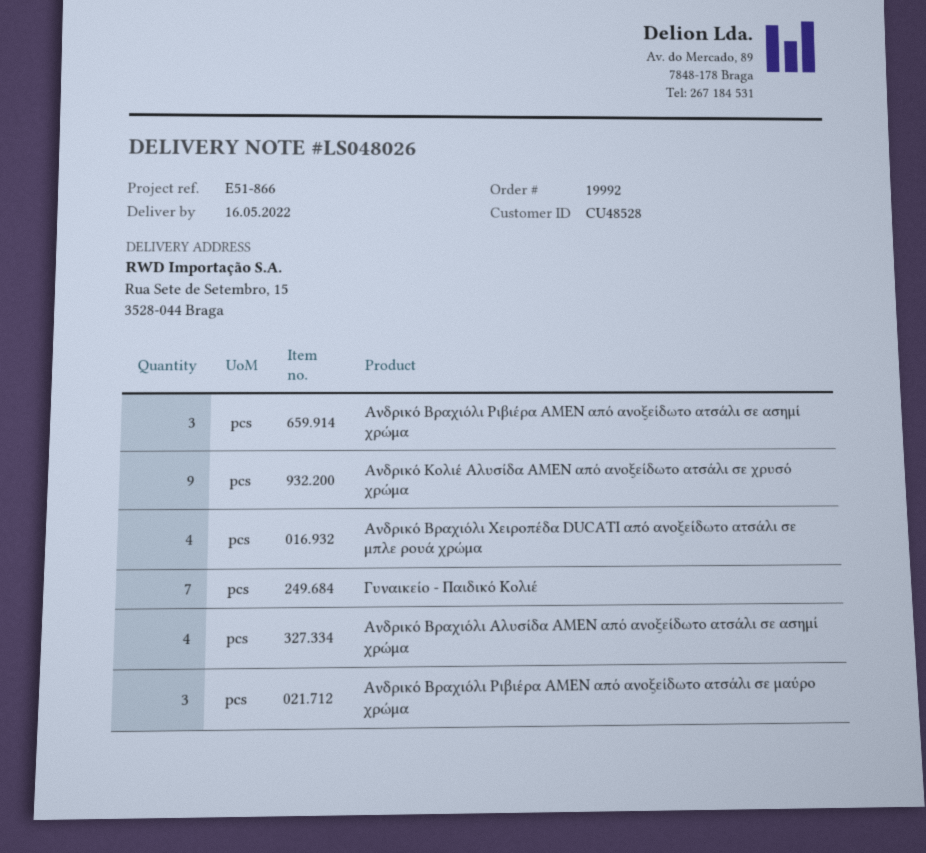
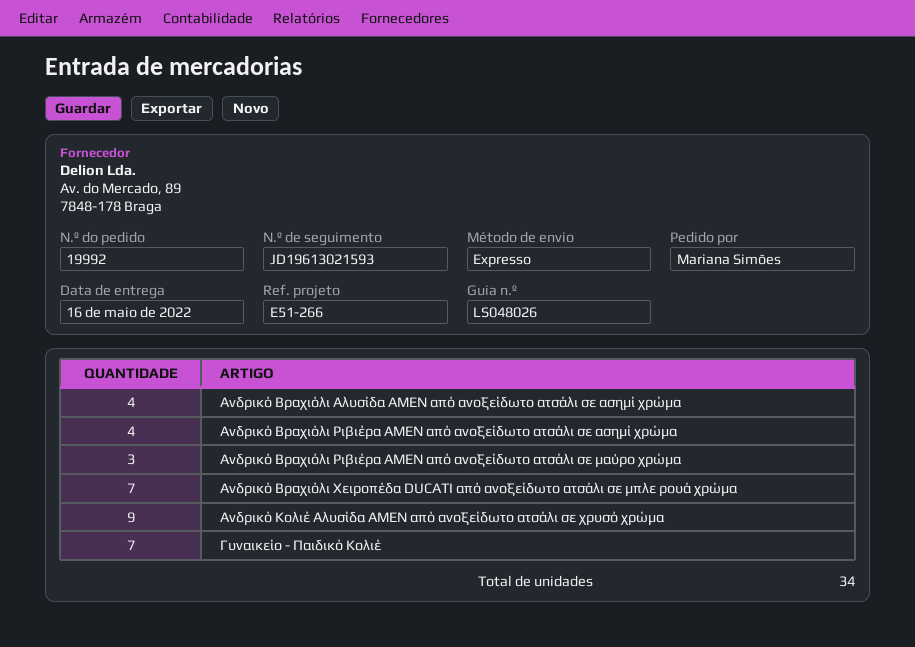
reference: E51-866 -> E51-266
Ανδρικό Βραχιόλι Ριβιέρα AMEN από ανοξείδωτο ατσάλι σε ασημί χρώμα: 3 -> 4
Ανδρικό Βραχιόλι Χειροπέδα DUCATI από ανοξείδωτο ατσάλι σε μπλε ρουά χρώμα: 4 -> 7

